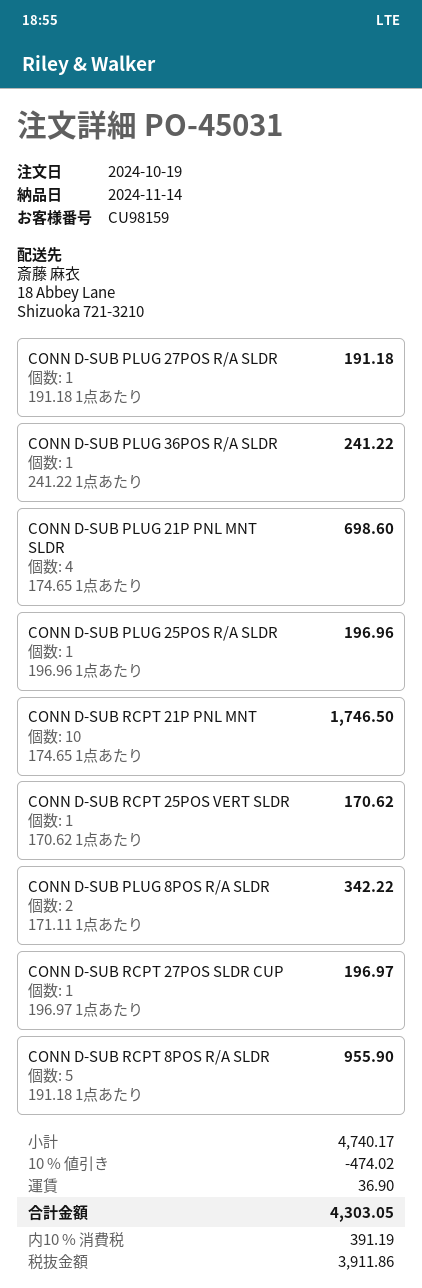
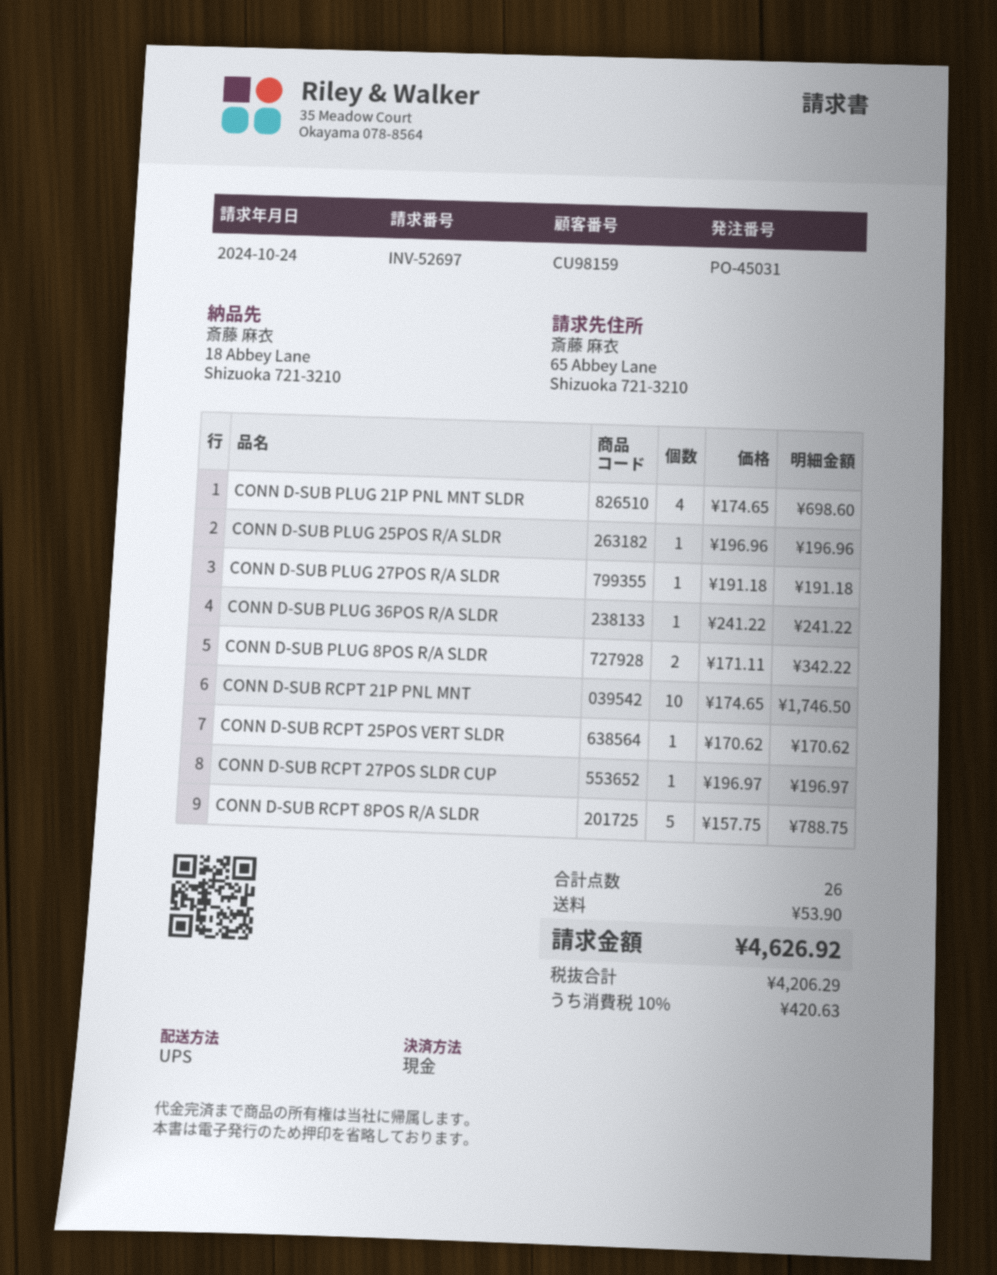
CONN D-SUB RCPT 8POS R/A SLDR: 5 x 191.18 = 955.90 -> 5 x 157.75 = 788.75
discount: 10% = 474.02 -> none
shipping: 36.90 -> 53.90
net: 3911.86 -> 4206.29
tax: 10% = 391.19 -> 10% = 420.63
total: 4303.05 -> 4626.92

